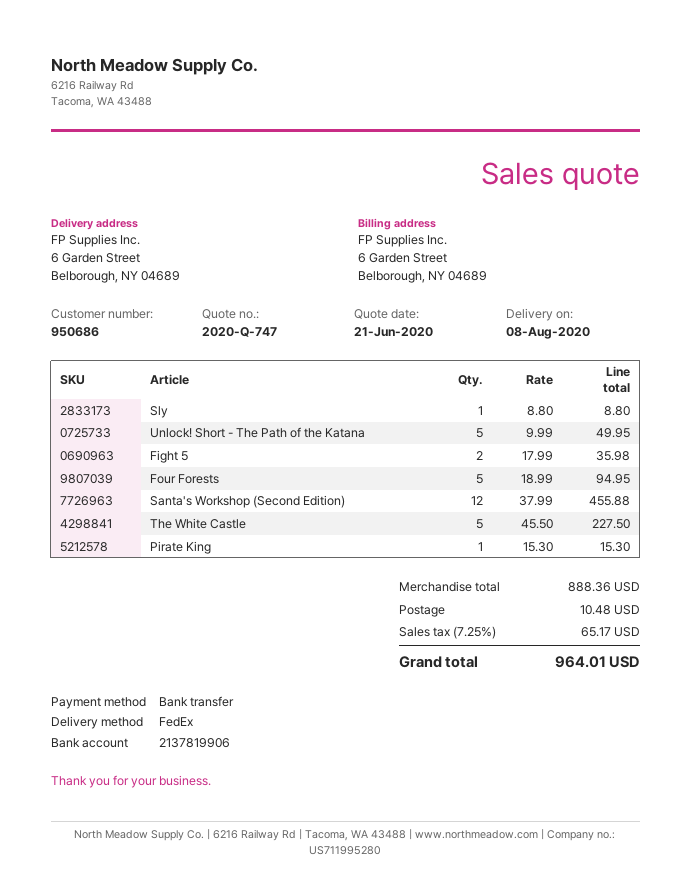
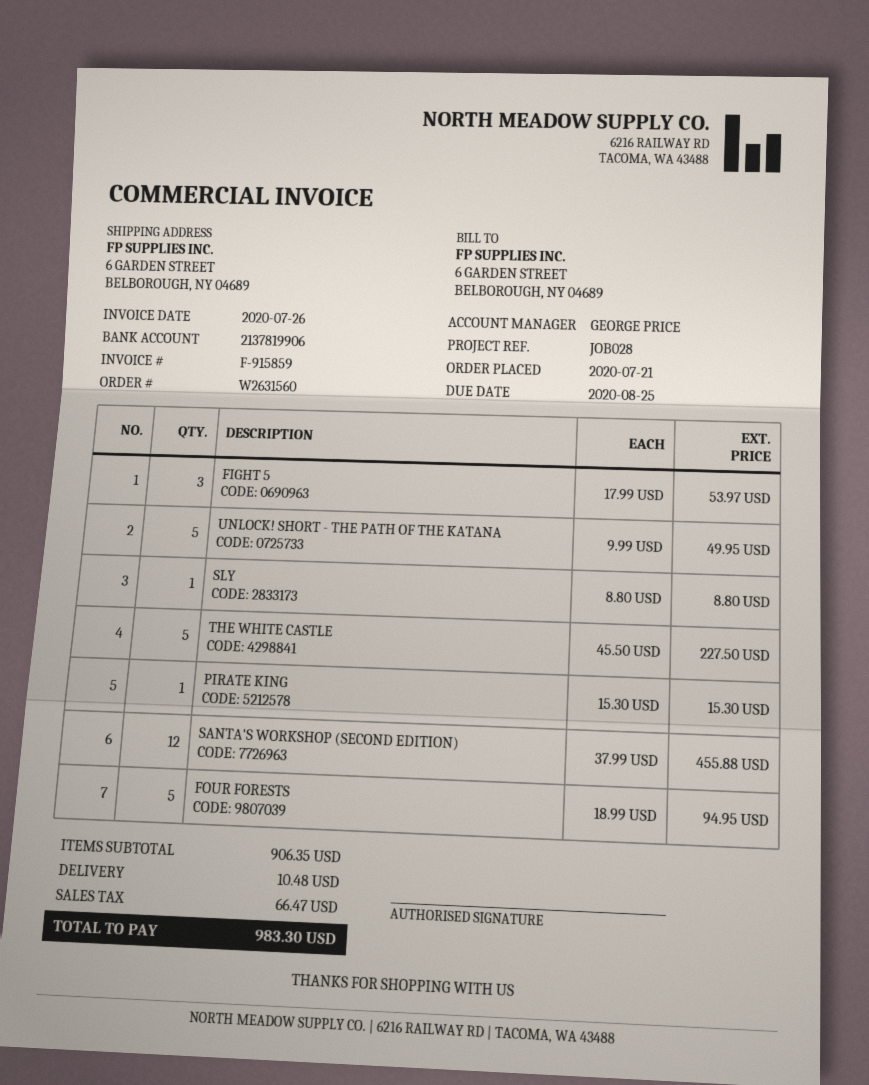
Fight 5: 2 x 17.99 = 35.98 -> 3 x 17.99 = 53.97
subtotal: 888.36 -> 906.35
tax: 65.17 -> 66.47
total: 964.01 -> 983.30

